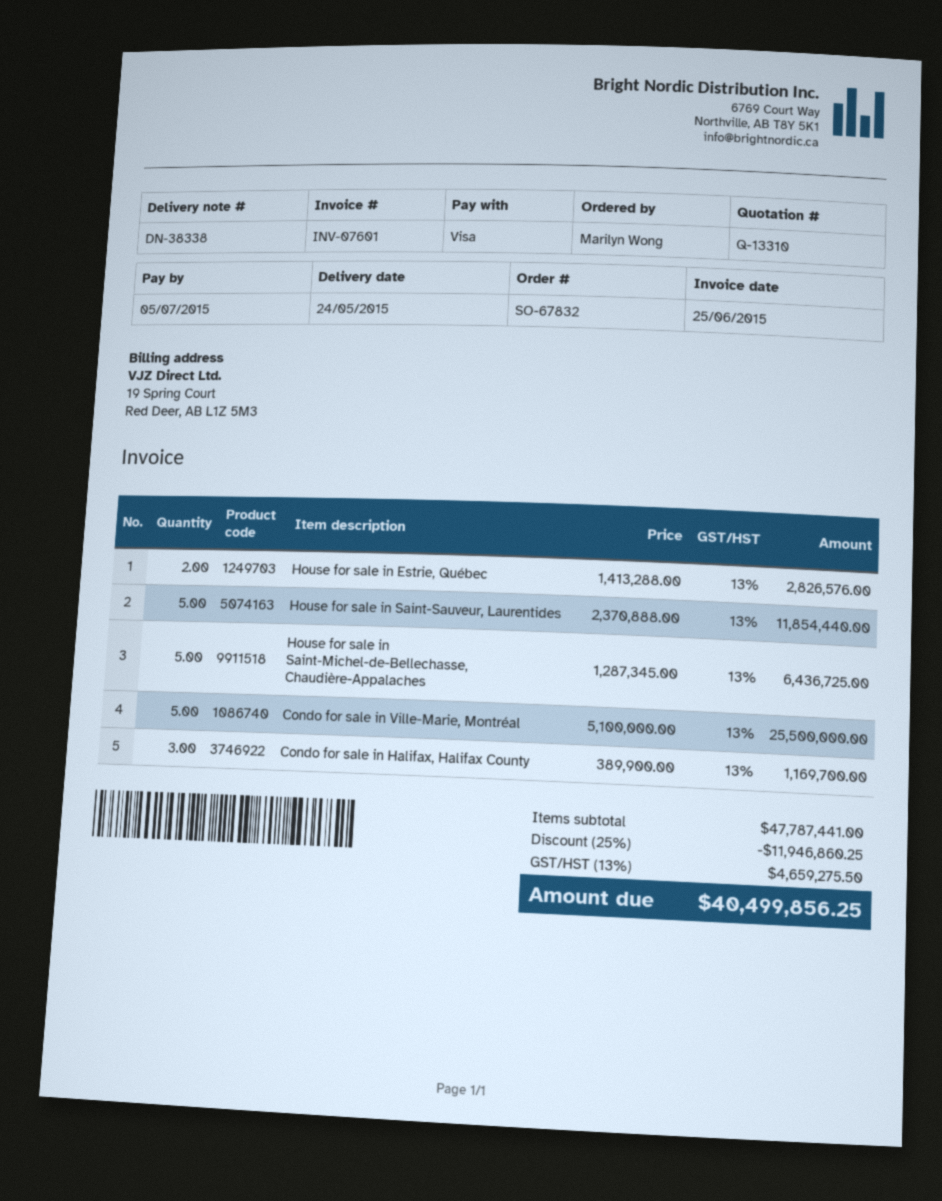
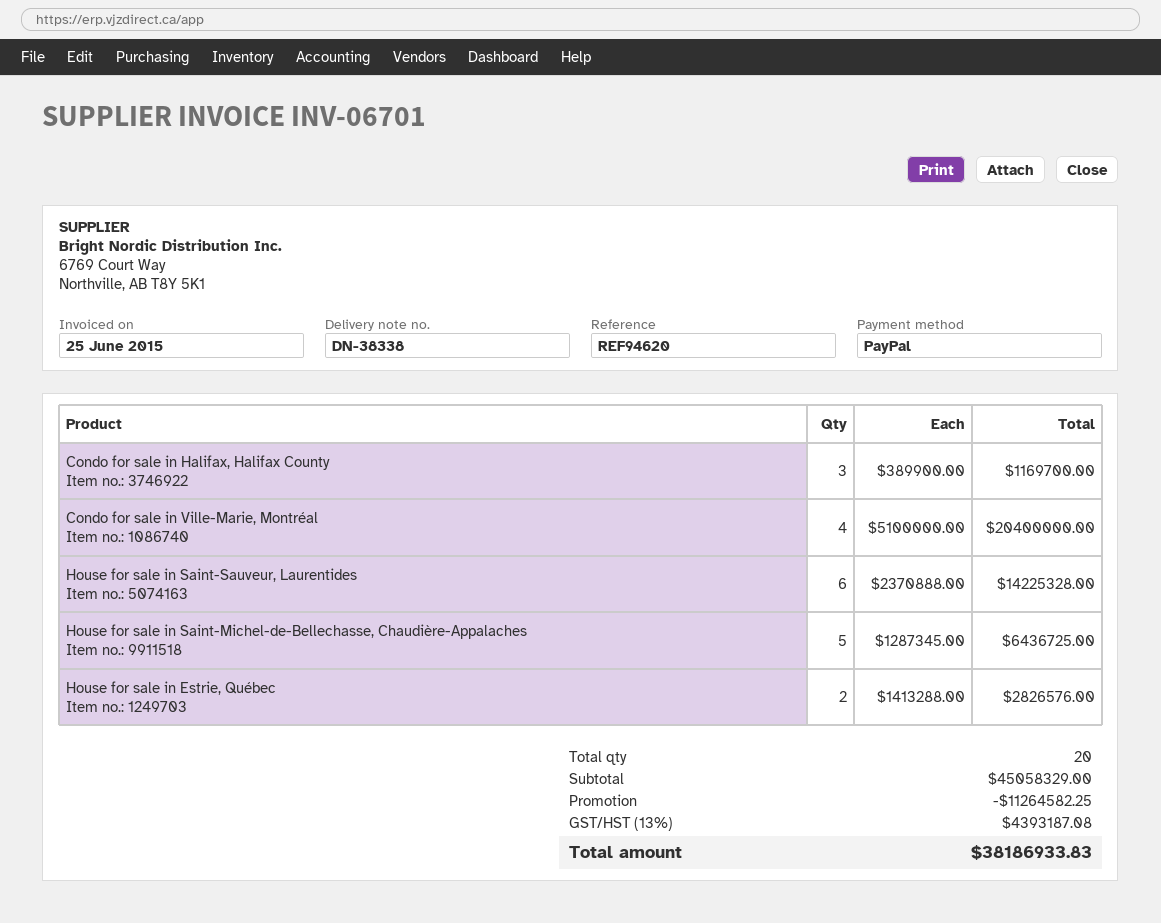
invoice number: INV-07601 -> INV-06701
payment method: Visa -> PayPal
House for sale in Saint-Sauveur, Laurentides: 5 x 2370888.00 = 11854440.00 -> 6 x 2370888.00 = 14225328.00
Condo for sale in Ville-Marie, Montréal: 5 x 5100000.00 = 25500000.00 -> 4 x 5100000.00 = 20400000.00
subtotal: 47787441.00 -> 45058329.00
discount: 11946860.25 -> 11264582.25
tax: 13% = 4659275.50 -> 13% = 4393187.08
total: 40499856.25 -> 38186933.83

